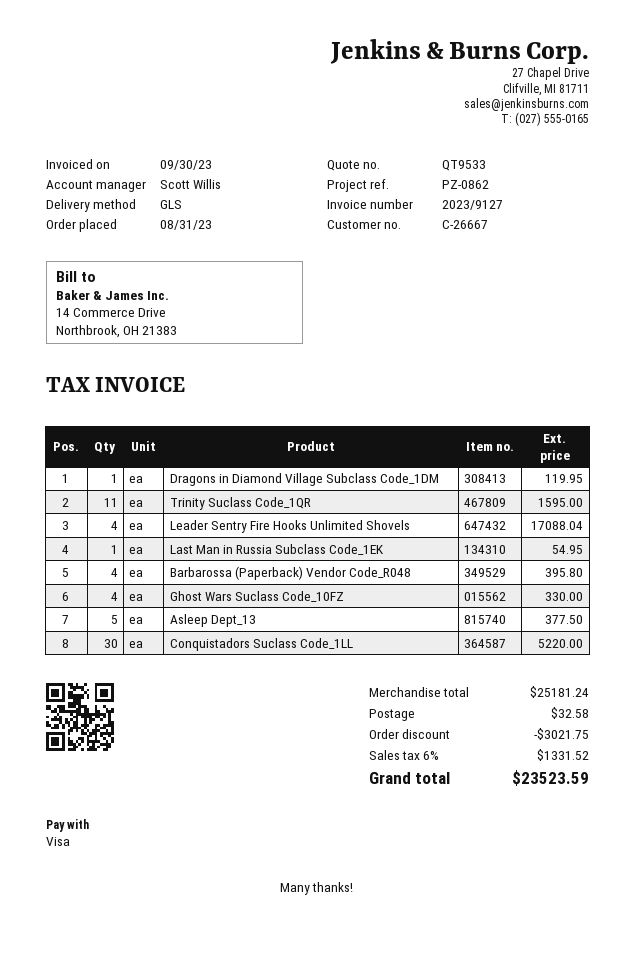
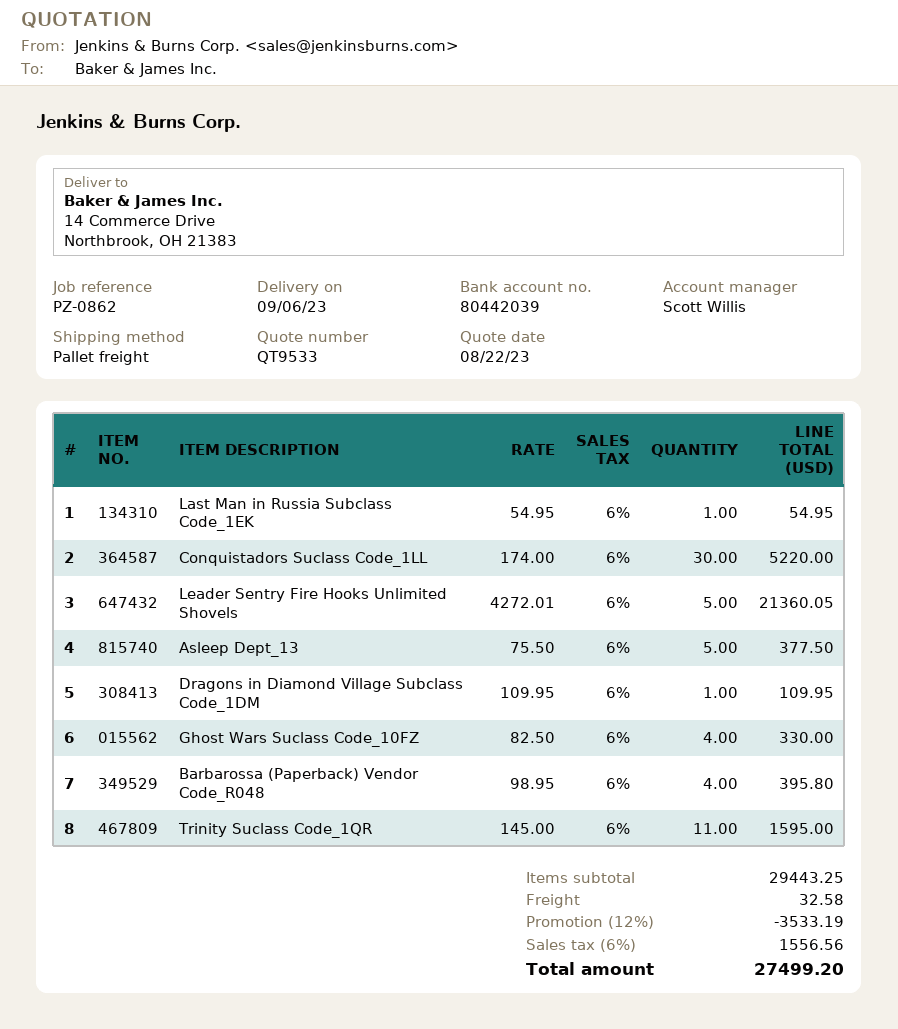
shipping method: GLS -> pallet freight
Dragons in Diamond Village Subclass Code_1DM: 1 for 119.95 -> 1 for 109.95
Leader Sentry Fire Hooks Unlimited Shovels: 4 for 17088.04 -> 5 for 21360.05
subtotal: 25181.24 -> 29443.25
discount: 3021.75 -> 3533.19
tax: 6% = 1331.52 -> 6% = 1556.56
total: 23523.59 -> 27499.20

